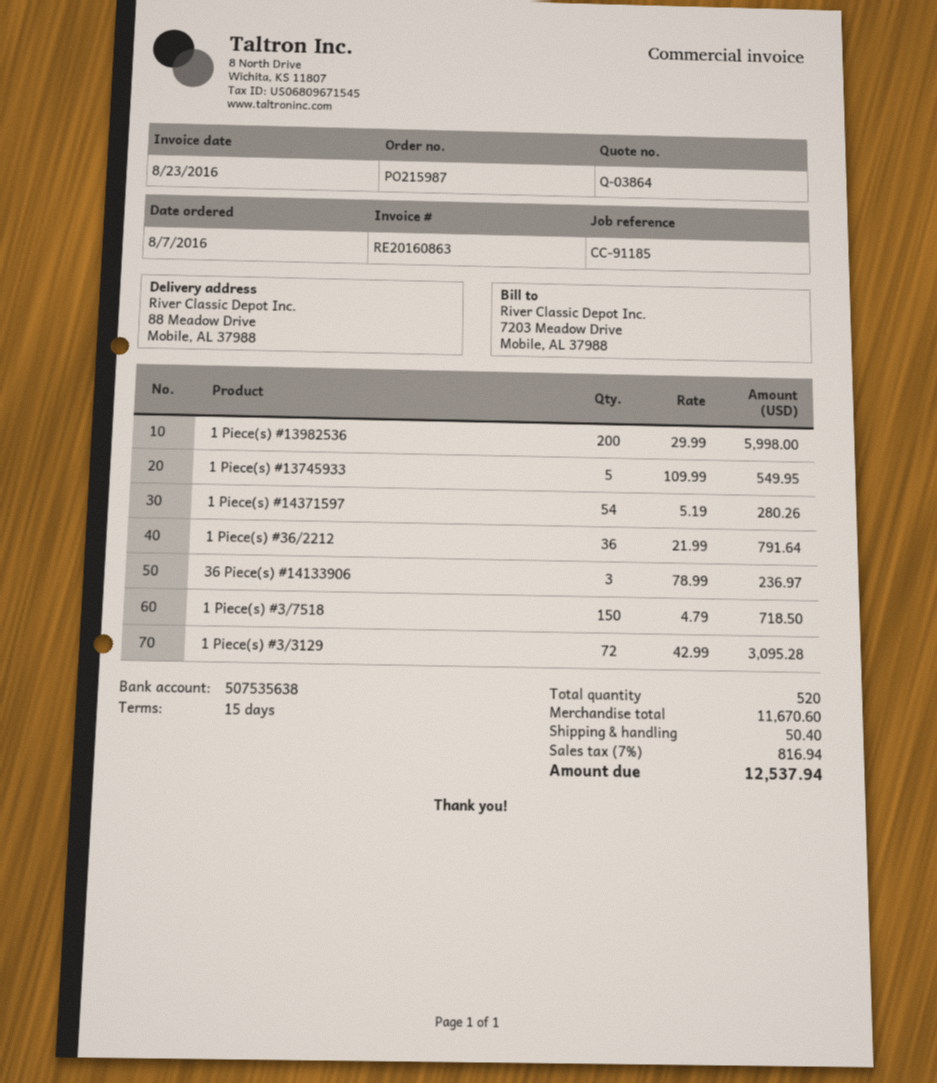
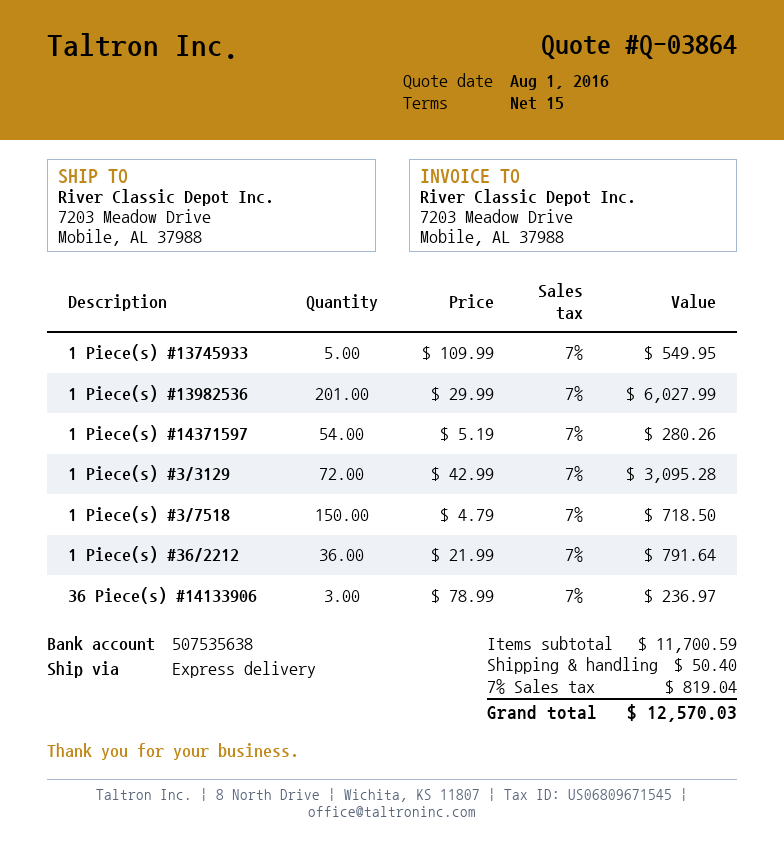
ship to: 88 Meadow Drive, Mobile, AL 37988 -> 7203 Meadow Drive, Mobile, AL 37988
1 Piece(s) #13982536: 200 x 29.99 = 5998.00 -> 201 x 29.99 = 6027.99
subtotal: 11670.60 -> 11700.59
tax: 7% = 816.94 -> 7% = 819.04
total: 12537.94 -> 12570.03

